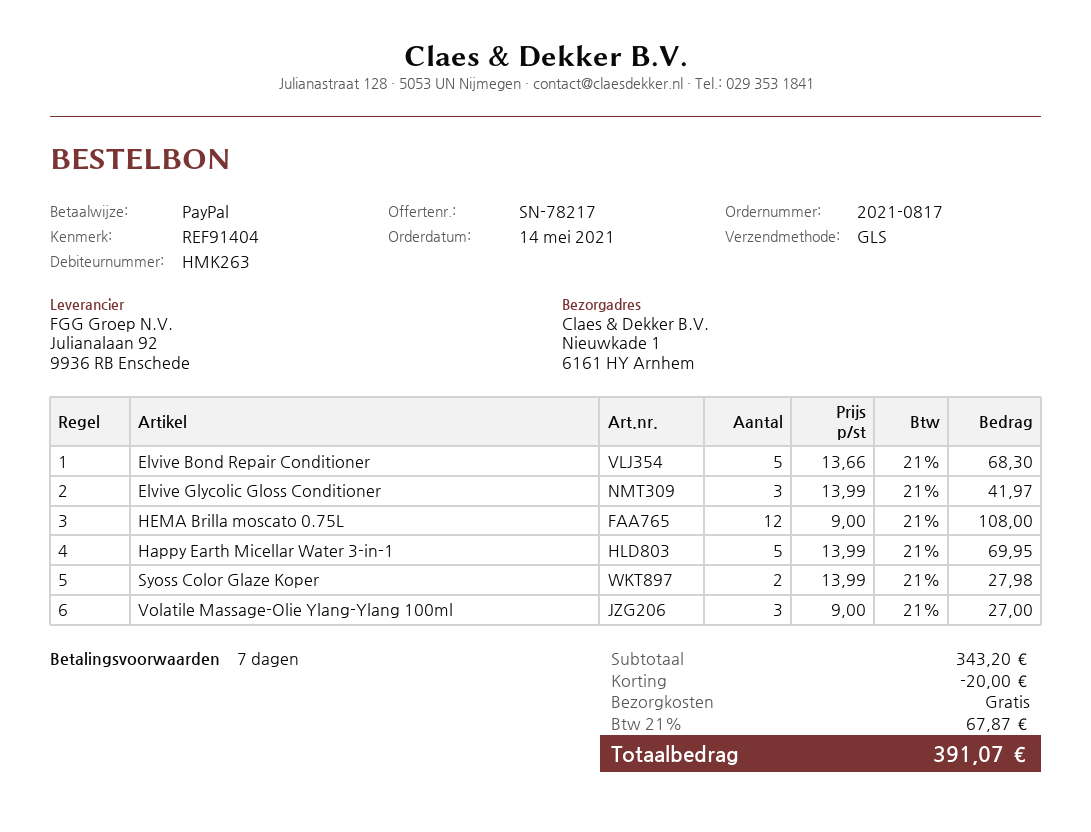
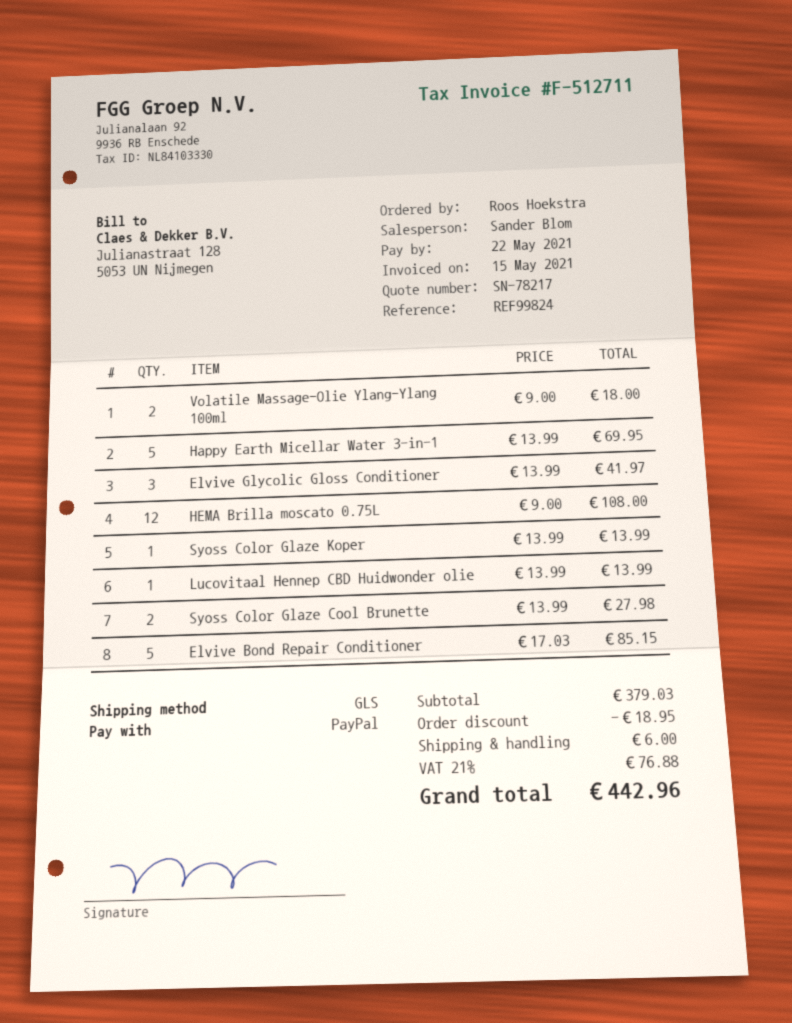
reference: REF91404 -> REF99824
Elvive Bond Repair Conditioner: 5 x 13.66 = 68.30 -> 5 x 17.03 = 85.15
Syoss Color Glaze Koper: 2 x 13.99 = 27.98 -> 1 x 13.99 = 13.99
Volatile Massage-Olie Ylang-Ylang 100ml: 3 x 9.00 = 27.00 -> 2 x 9.00 = 18.00
Lucovitaal Hennep CBD Huidwonder olie: none -> 1 x 13.99 = 13.99
Syoss Color Glaze Cool Brunette: none -> 2 x 13.99 = 27.98
subtotal: 343.20 -> 379.03
discount: 20.00 -> 18.95
shipping: 0.00 -> 6.00
tax: 21% = 67.87 -> 21% = 76.88
total: 391.07 -> 442.96

